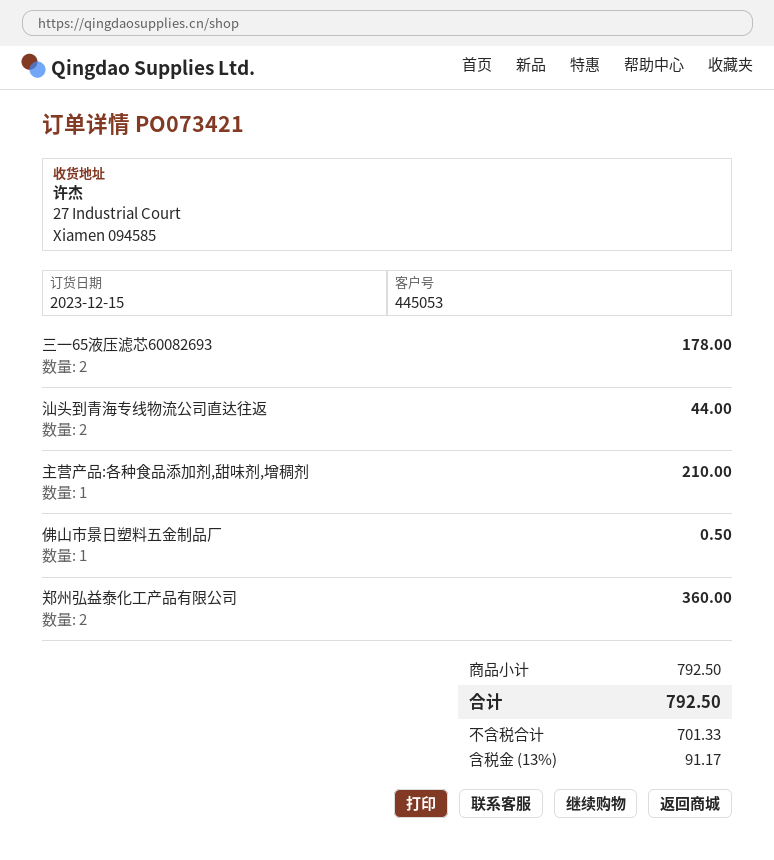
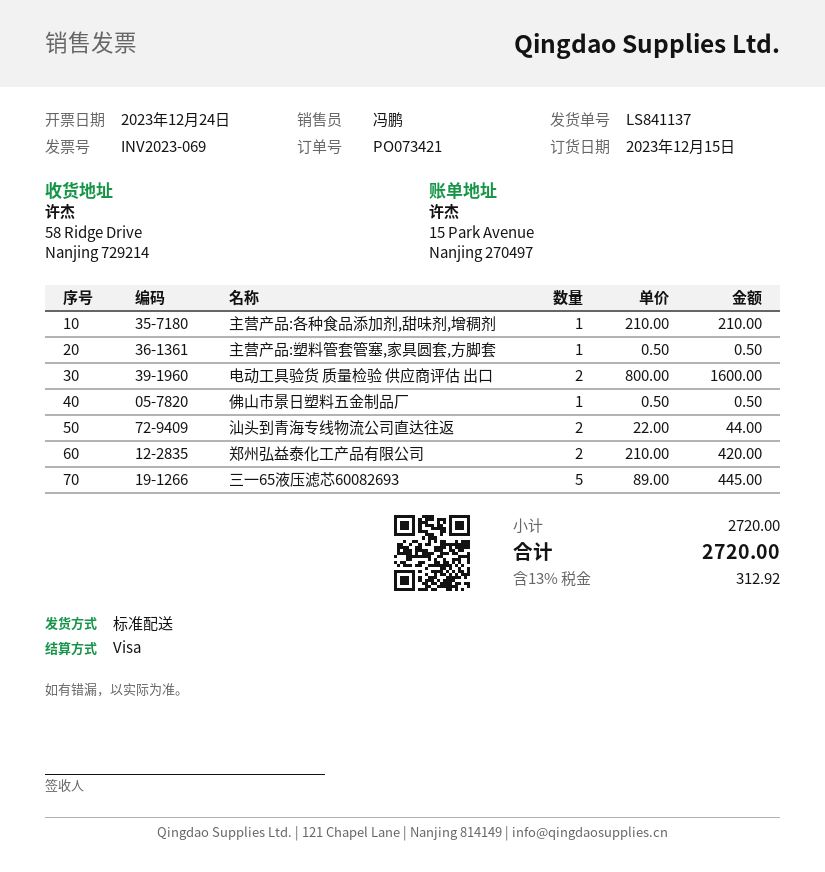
ship to: 27 Industrial Court, Xiamen 094585 -> 58 Ridge Drive, Nanjing 729214
三一65液压滤芯60082693: 2 for 178.00 -> 5 for 445.00
郑州弘益泰化工产品有限公司: 2 for 360.00 -> 2 for 420.00
主营产品:塑料管套管塞,家具圆套,方脚套: none -> 1 for 0.50
电动工具验货 质量检验 供应商评估 出口: none -> 2 for 1600.00
subtotal: 792.50 -> 2720.00
tax: 13% = 91.17 -> 13% = 312.92
total: 792.50 -> 2720.00

